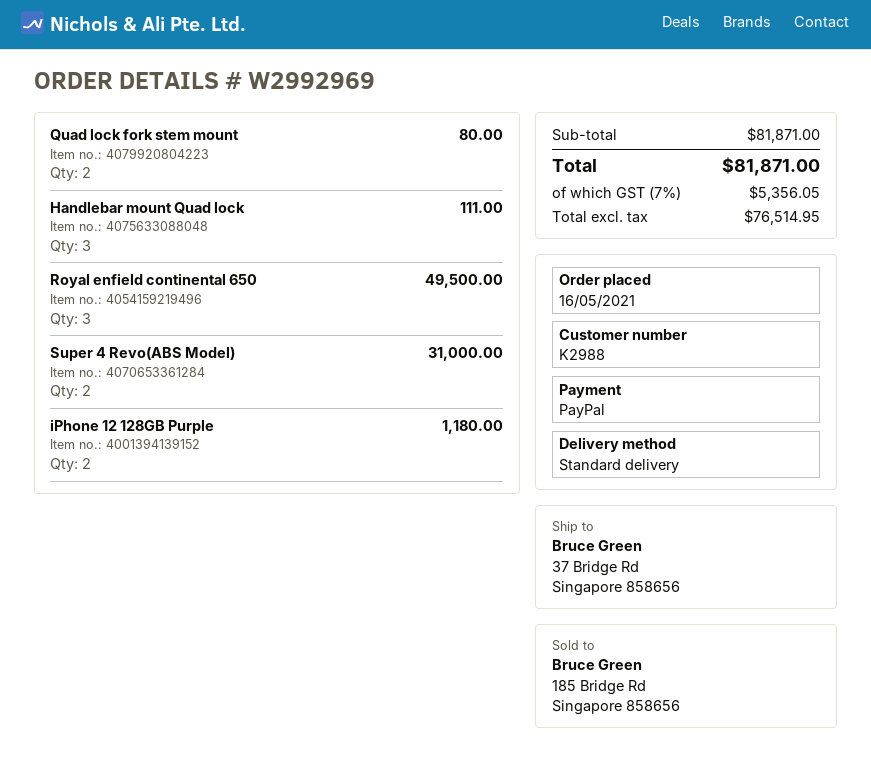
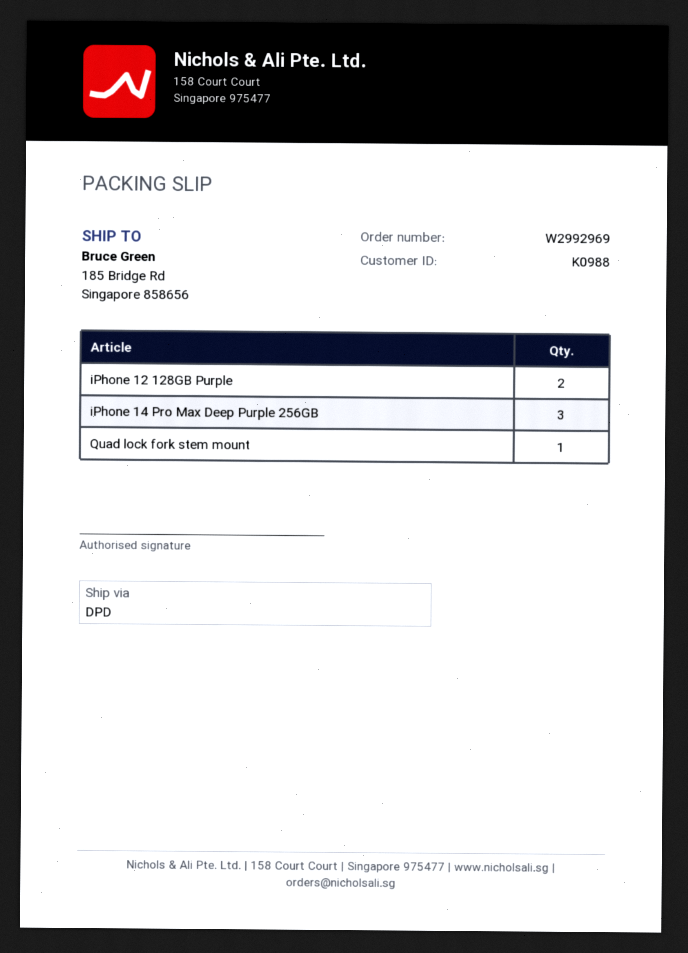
customer number: K2988 -> K0988
shipping method: standard -> DPD
ship to: 37 Bridge Rd, Singapore 858656 -> 185 Bridge Rd, Singapore 858656
Quad lock fork stem mount: 2 -> 1
Handlebar mount Quad lock: 3 -> none
Royal enfield continental 650: 3 -> none
Super 4 Revo(ABS Model): 2 -> none
iPhone 14 Pro Max Deep Purple 256GB: none -> 3

